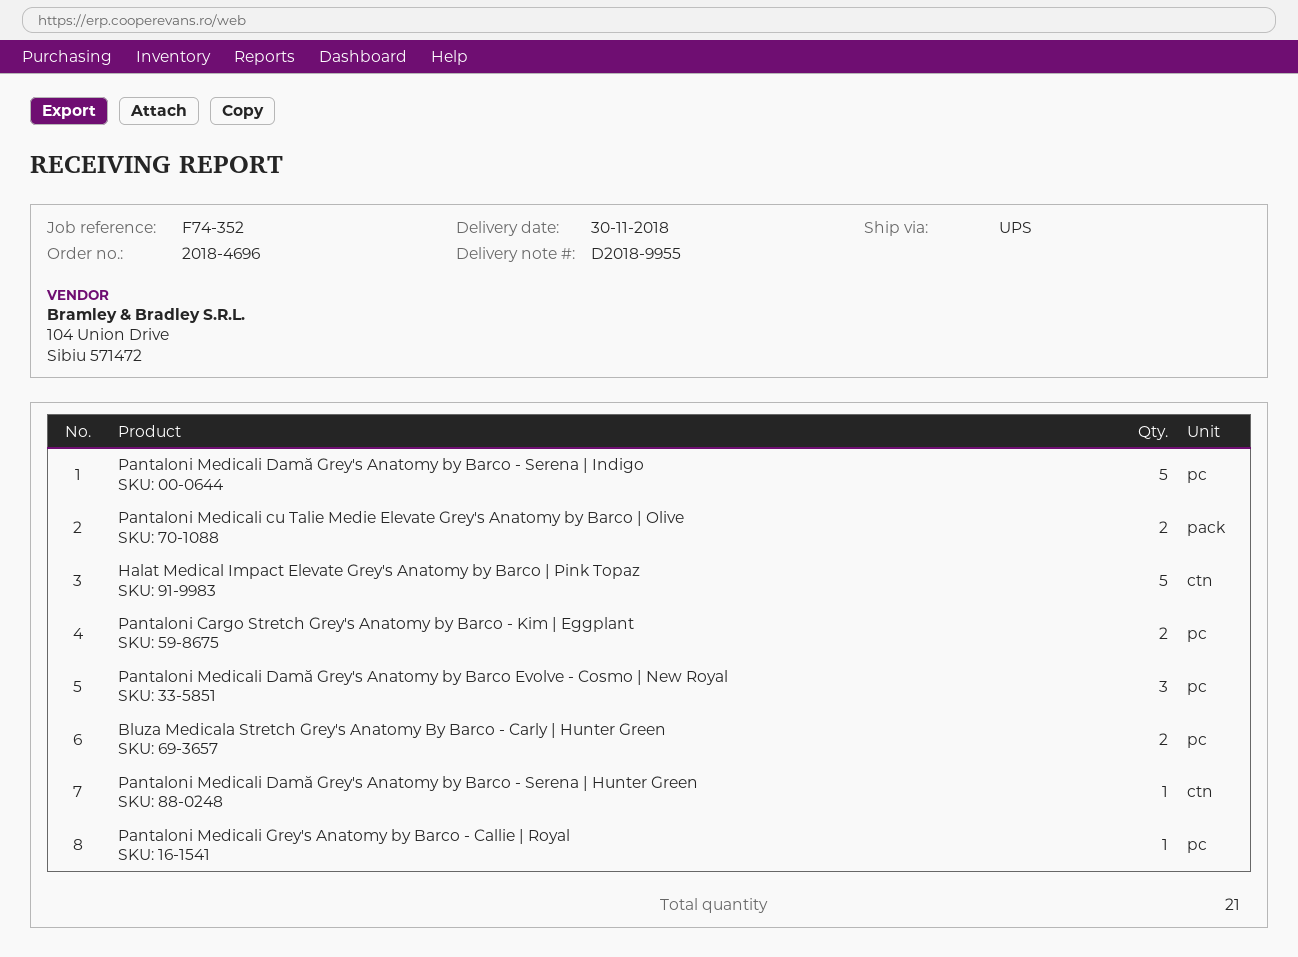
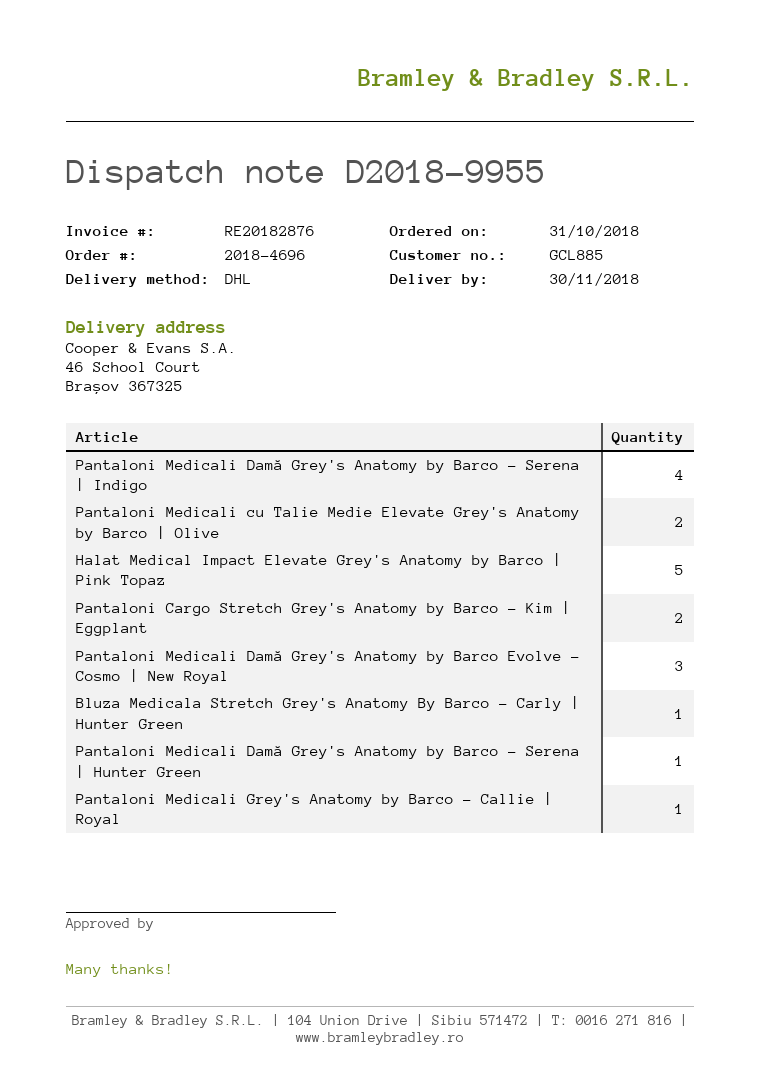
shipping method: UPS -> DHL
Pantaloni Medicali Damă Grey's Anatomy by Barco - Serena | Indigo: 5 -> 4
Bluza Medicala Stretch Grey's Anatomy By Barco - Carly | Hunter Green: 2 -> 1

